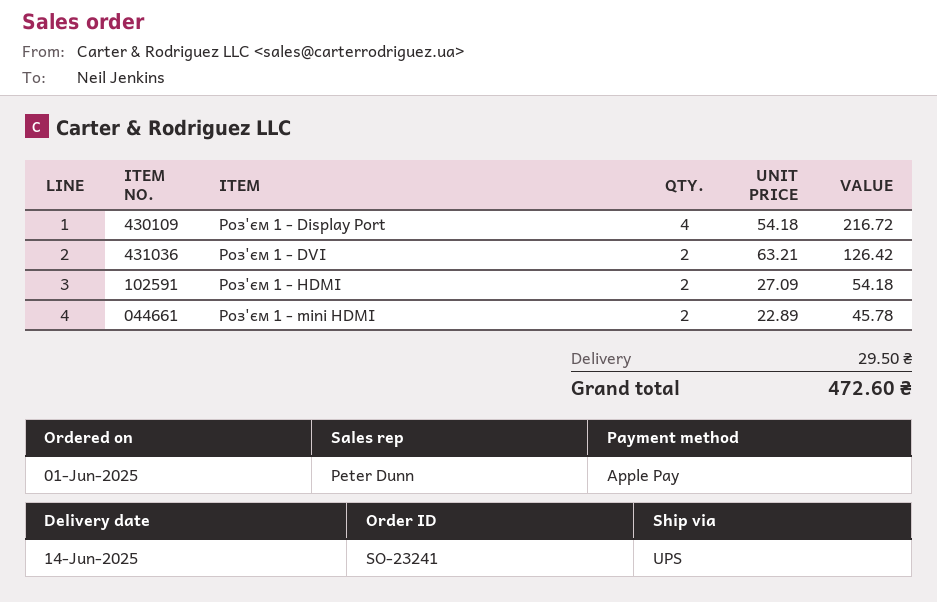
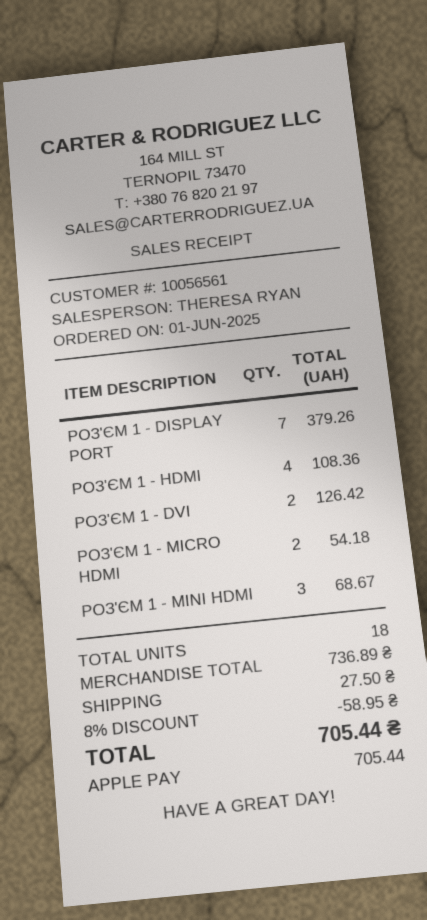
sales rep: Peter Dunn -> THERESA RYAN
Роз'єм 1 - Display Port: 4 for 216.72 -> 7 for 379.26
Роз'єм 1 - HDMI: 2 for 54.18 -> 4 for 108.36
Роз'єм 1 - mini HDMI: 2 for 45.78 -> 3 for 68.67
РОЗ'ЄМ 1 - MICRO HDMI: none -> 2 for 54.18
discount: none -> 8% = 58.95
shipping: 29.50 -> 27.50
total: 472.60 -> 705.44

